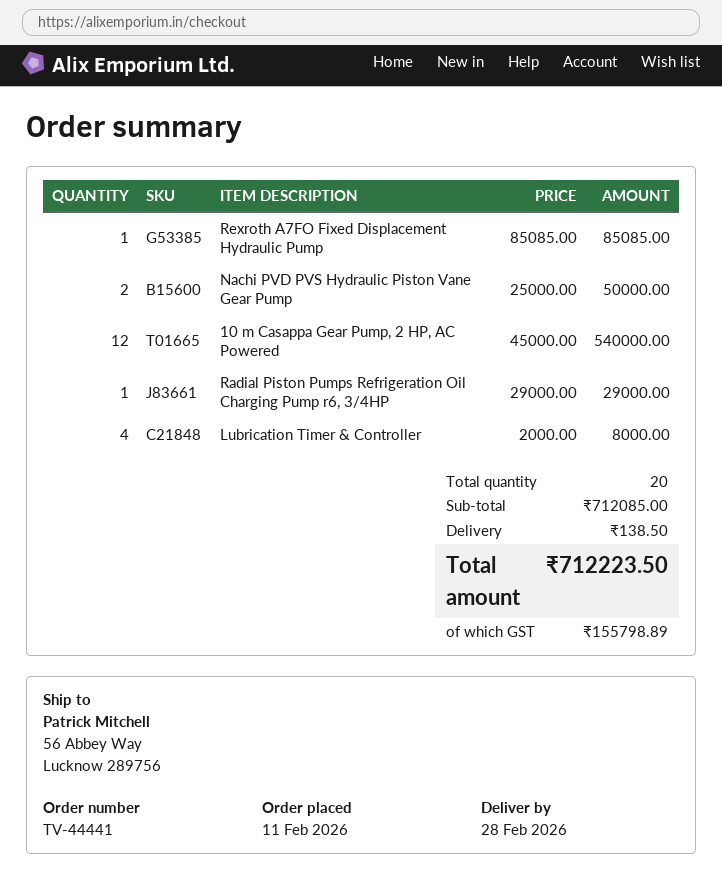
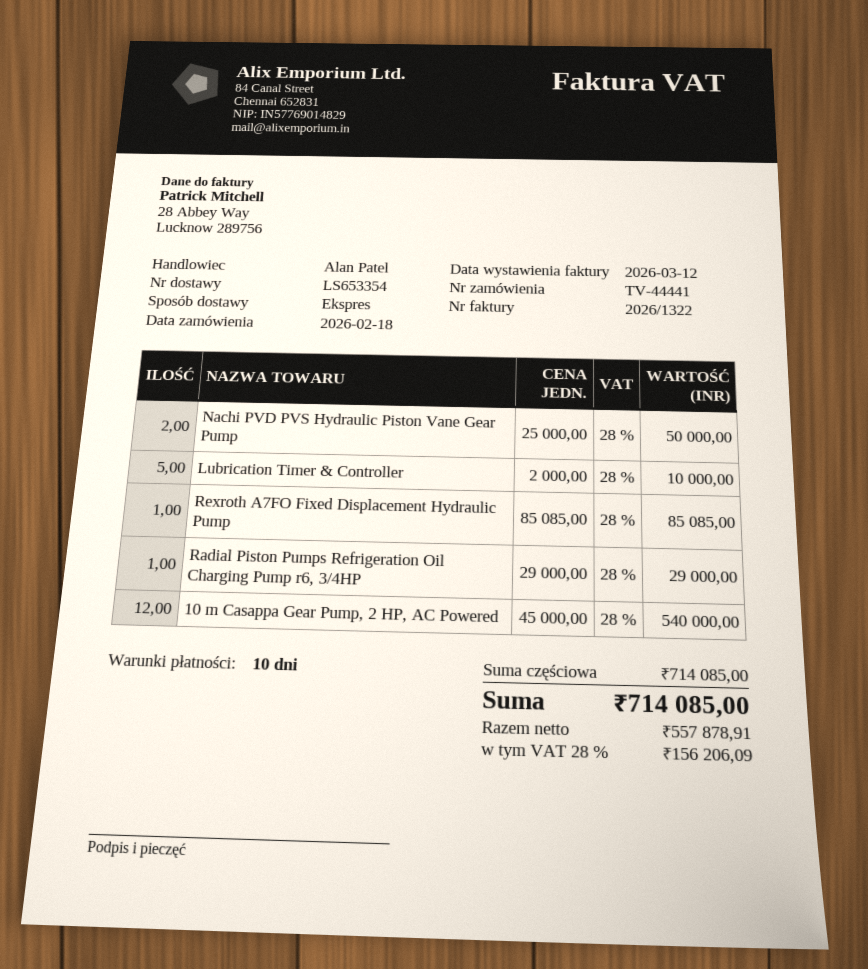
order date: 2026-02-11 -> 2026-02-18
Lubrication Timer & Controller: 4 x 2000.00 = 8000.00 -> 5 x 2000.00 = 10000.00
subtotal: 712085.00 -> 714085.00
shipping: 138.50 -> none
tax: 155798.89 -> 156206.09
total: 712223.50 -> 714085.00

